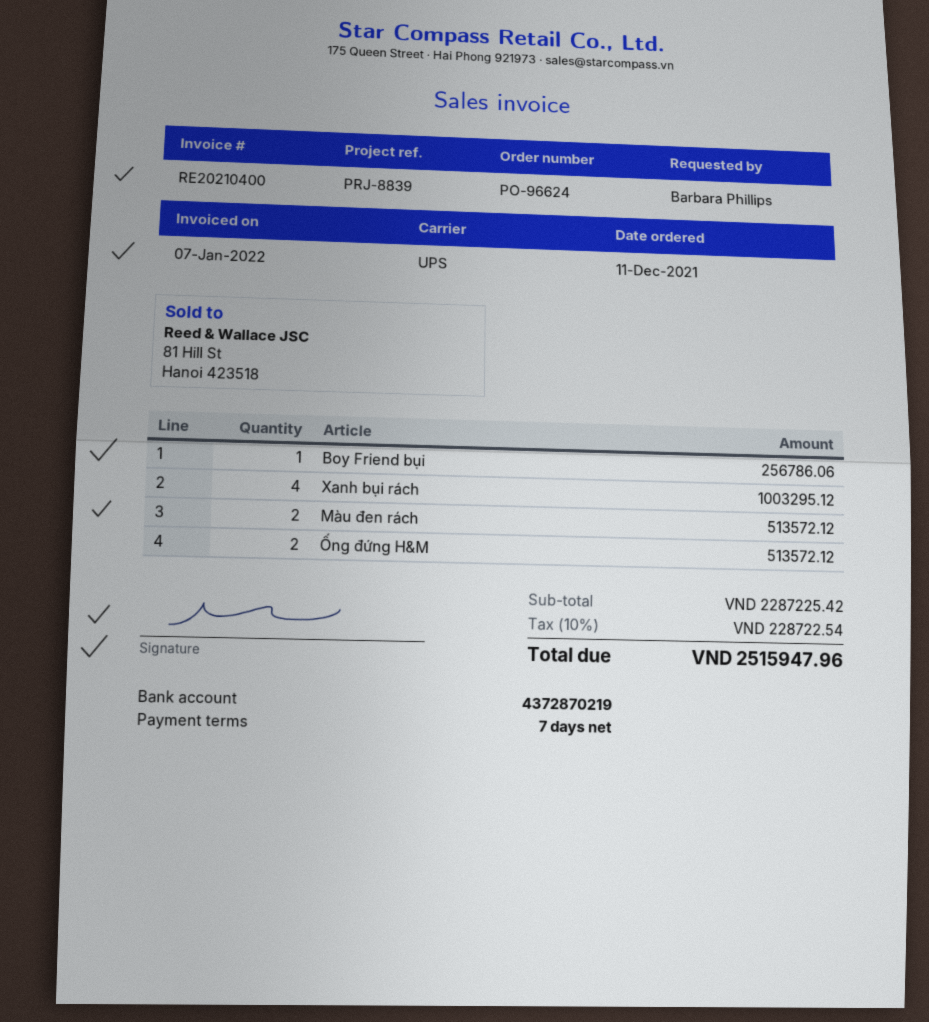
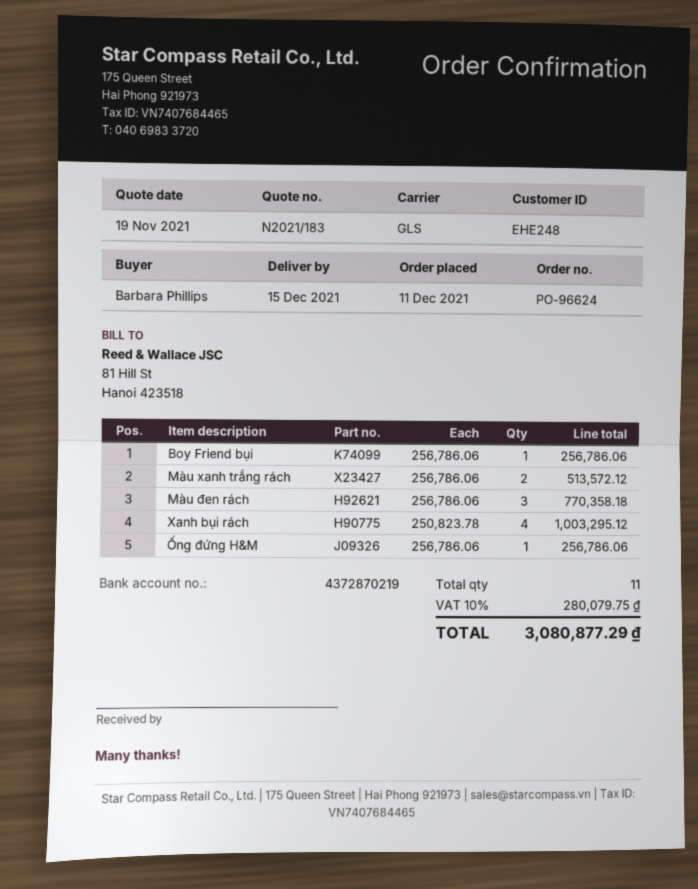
shipping method: UPS -> GLS
Màu đen rách: 2 for 513572.12 -> 3 for 770358.18
Ống đứng H&M: 2 for 513572.12 -> 1 for 256786.06
Màu xanh trắng rách: none -> 2 for 513572.12
tax: 10% = 228722.54 -> 10% = 280079.75
total: 2515947.96 -> 3080877.29

